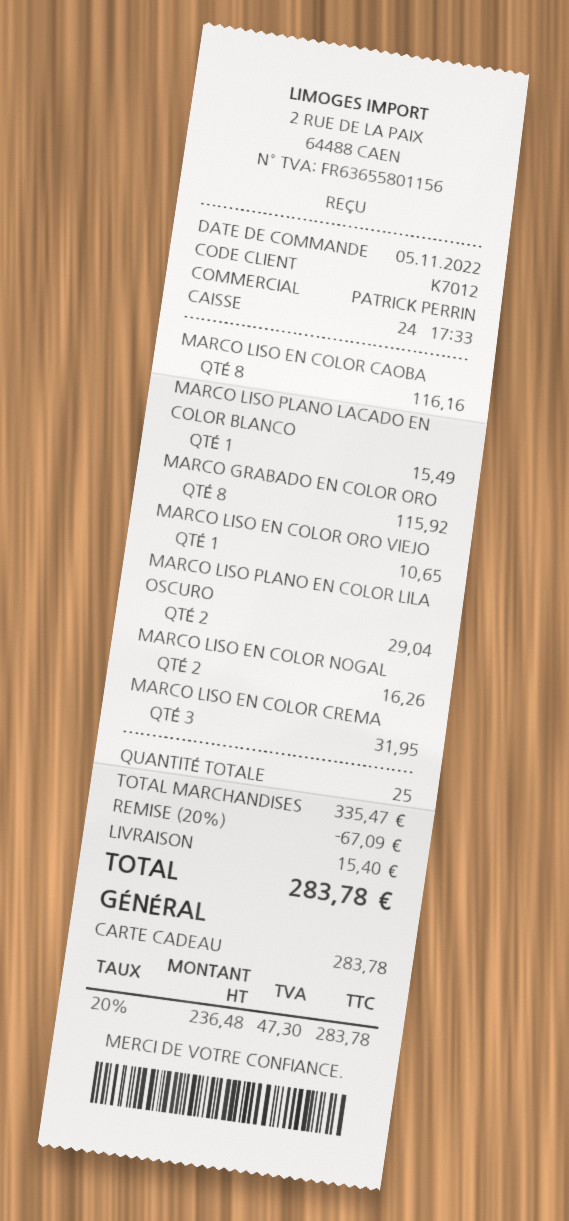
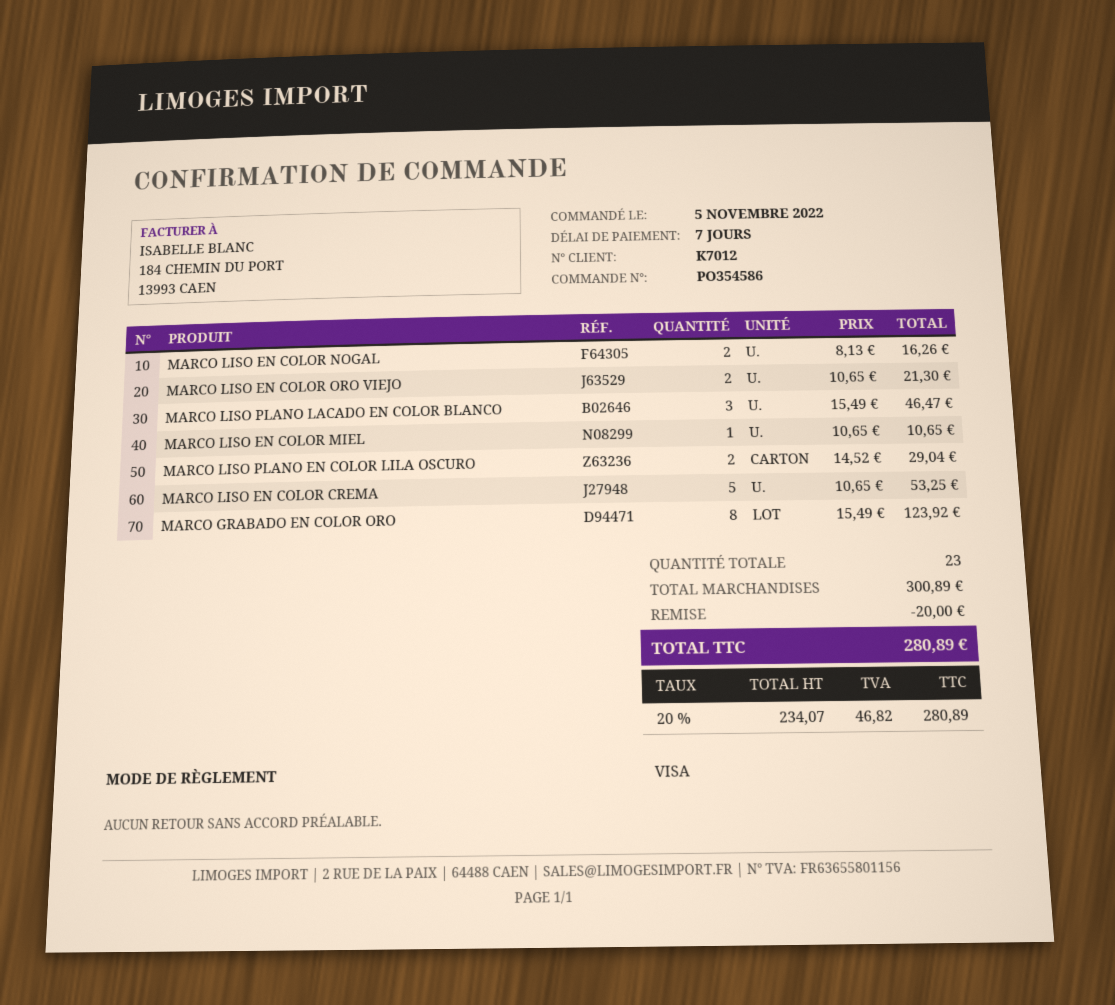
payment method: gift card -> Visa
MARCO LISO EN COLOR CAOBA: 8 for 116.16 -> none
MARCO LISO PLANO LACADO EN COLOR BLANCO: 1 for 15.49 -> 3 for 46.47
MARCO GRABADO EN COLOR ORO: 8 for 115.92 -> 8 for 123.92
MARCO LISO EN COLOR ORO VIEJO: 1 for 10.65 -> 2 for 21.30
MARCO LISO EN COLOR CREMA: 3 for 31.95 -> 5 for 53.25
MARCO LISO EN COLOR MIEL: none -> 1 for 10.65
total quantity: 25 -> 23
subtotal: 335.47 -> 300.89
discount: 67.09 -> 20.00
shipping: 15.40 -> none
net: 236.48 -> 234.07
tax: 20% = 47.30 -> 20% = 46.82
total: 283.78 -> 280.89

